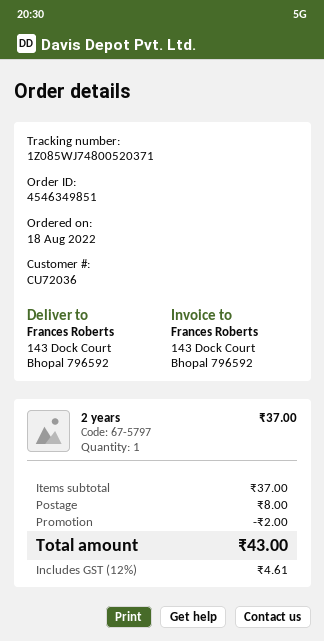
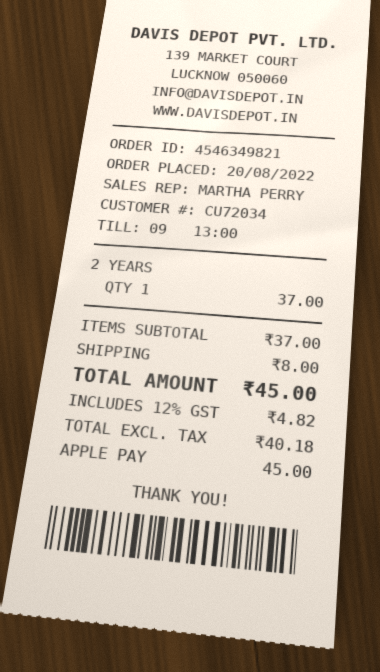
order number: 4546349851 -> 4546349821
order date: 2022-08-18 -> 2022-08-20
customer number: CU72036 -> CU72034
discount: 2.00 -> none
tax: 12% = 4.61 -> 12% = 4.82
total: 43.00 -> 45.00

